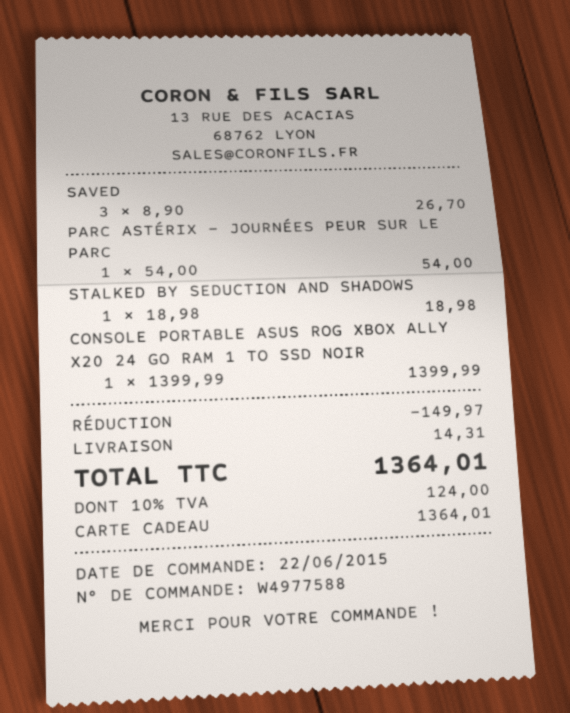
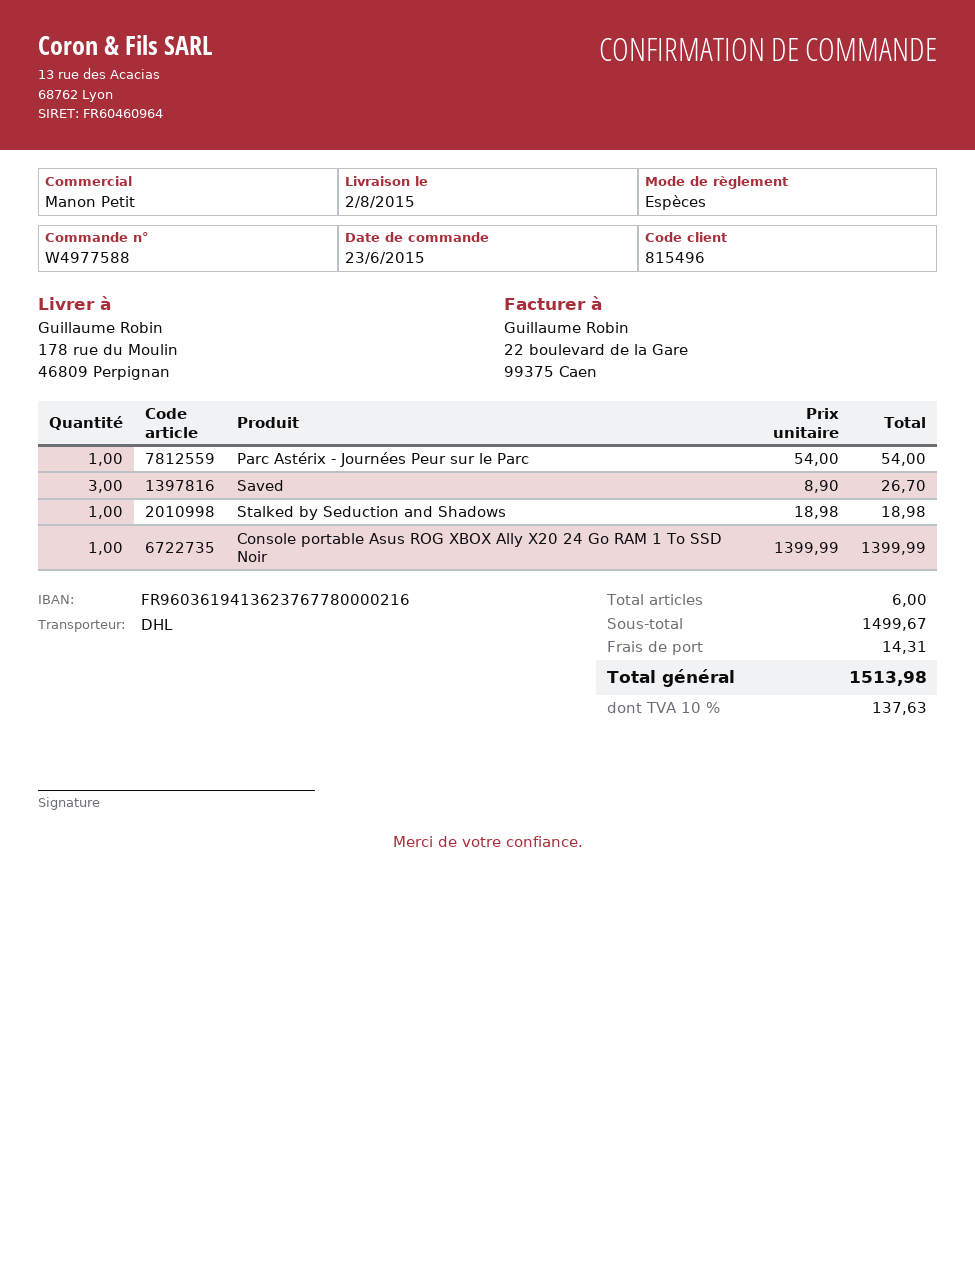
order date: 2015-06-22 -> 2015-06-23
payment method: gift card -> cash
discount: 149.97 -> none
tax: 10% = 124.00 -> 10% = 137.63
total: 1364.01 -> 1513.98

